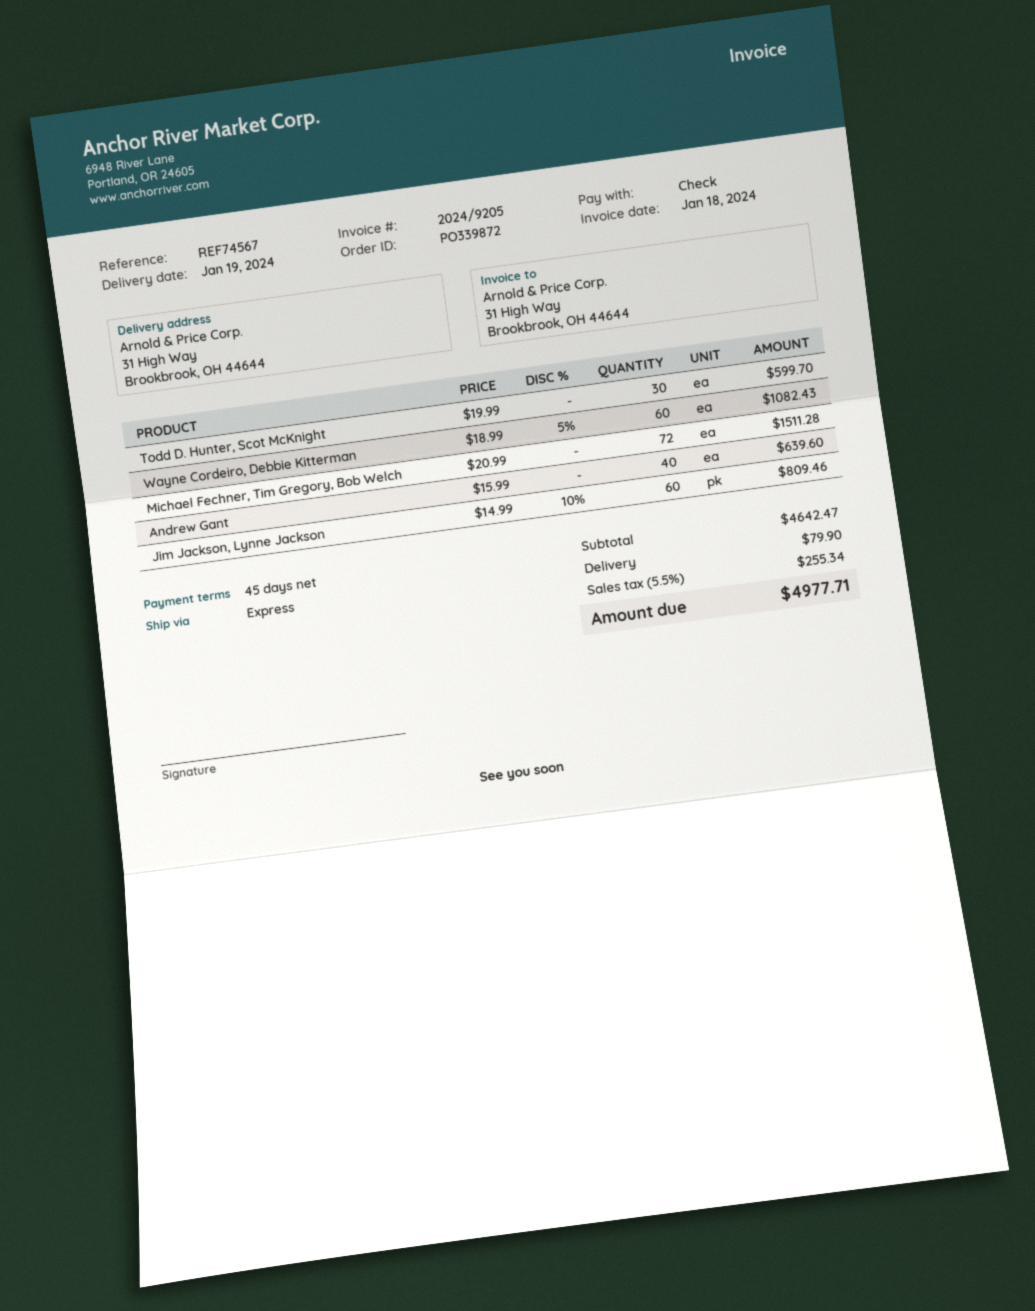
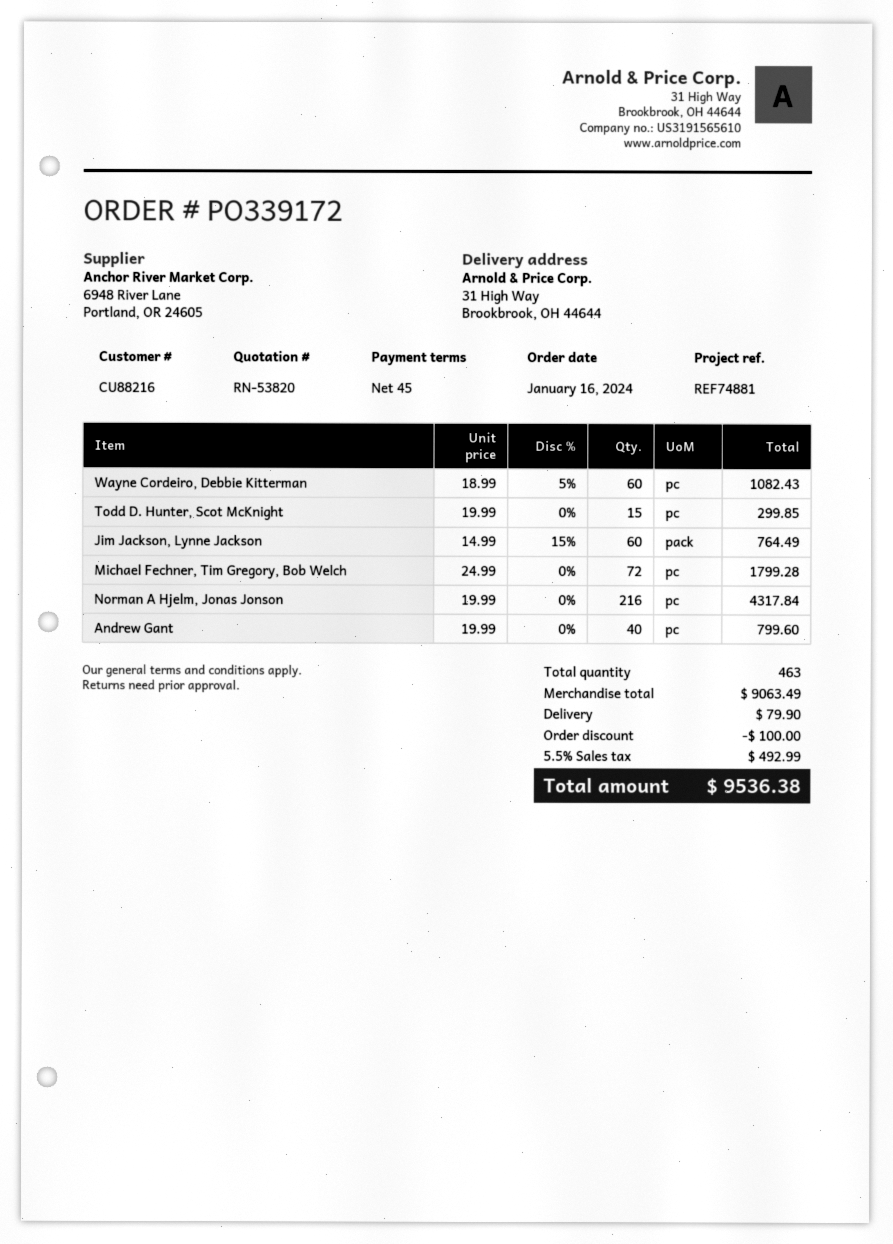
order number: PO339872 -> PO339172
reference: REF74567 -> REF74881
Todd D. Hunter, Scot McKnight: 30 x 19.99 = 599.70 -> 15 x 19.99 = 299.85
Michael Fechner, Tim Gregory, Bob Welch: 72 x 20.99 = 1511.28 -> 72 x 24.99 = 1799.28
Andrew Gant: 40 x 15.99 = 639.60 -> 40 x 19.99 = 799.60
Jim Jackson, Lynne Jackson: 60 x 14.99 - 10% = 809.46 -> 60 x 14.99 - 15% = 764.49
Norman A Hjelm, Jonas Jonson: none -> 216 x 19.99 = 4317.84
subtotal: 4642.47 -> 9063.49
discount: none -> 100.00
tax: 5.5% = 255.34 -> 5.5% = 492.99
total: 4977.71 -> 9536.38

